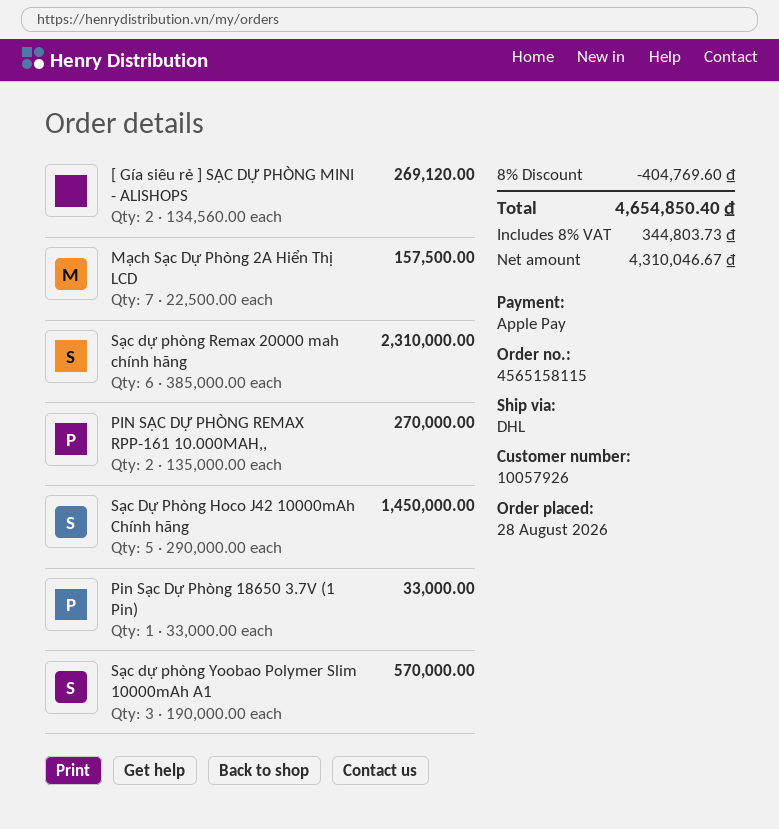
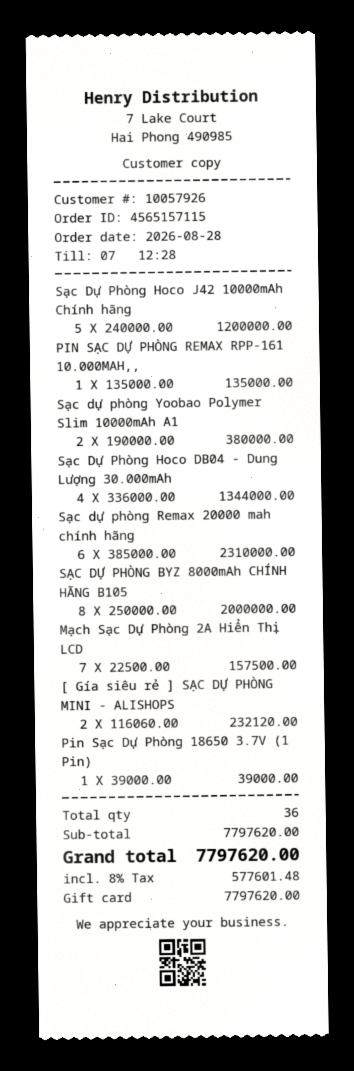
order number: 4565158115 -> 4565157115
payment method: Apple Pay -> gift card
[ Gía siêu rẻ ] SẠC DỰ PHÒNG MINI - ALISHOPS: 2 x 134560.00 = 269120.00 -> 2 x 116060.00 = 232120.00
PIN SẠC DỰ PHÒNG REMAX RPP-161 10.000MAH,,: 2 x 135000.00 = 270000.00 -> 1 x 135000.00 = 135000.00
Sạc Dự Phòng Hoco J42 10000mAh Chính hãng: 5 x 290000.00 = 1450000.00 -> 5 x 240000.00 = 1200000.00
Pin Sạc Dự Phòng 18650 3.7V (1 Pin): 1 x 33000.00 = 33000.00 -> 1 x 39000.00 = 39000.00
Sạc dự phòng Yoobao Polymer Slim 10000mAh A1: 3 x 190000.00 = 570000.00 -> 2 x 190000.00 = 380000.00
Sạc Dự Phòng Hoco DB04 - Dung Lượng 30.000mAh: none -> 4 x 336000.00 = 1344000.00
SẠC DỰ PHÒNG BYZ 8000mAh CHÍNH HÃNG B105: none -> 8 x 250000.00 = 2000000.00
discount: 8% = 404769.60 -> none
tax: 8% = 344803.73 -> 8% = 577601.48
total: 4654850.40 -> 7797620.00

